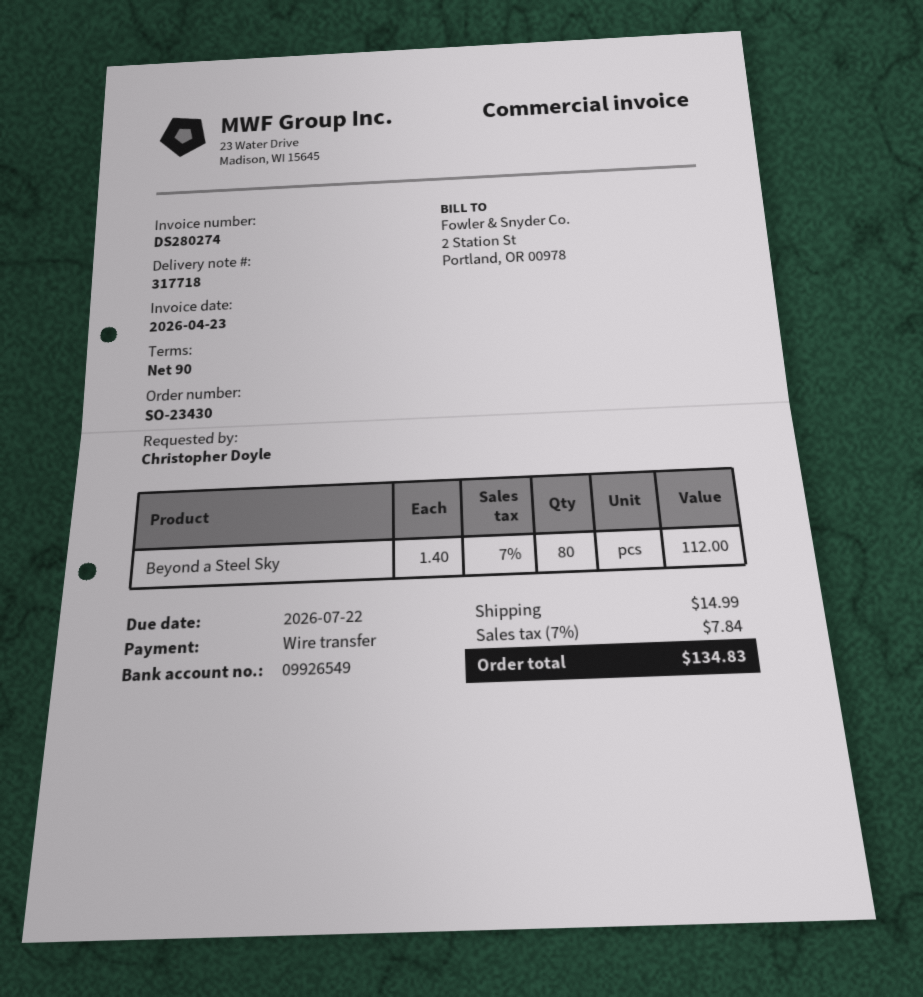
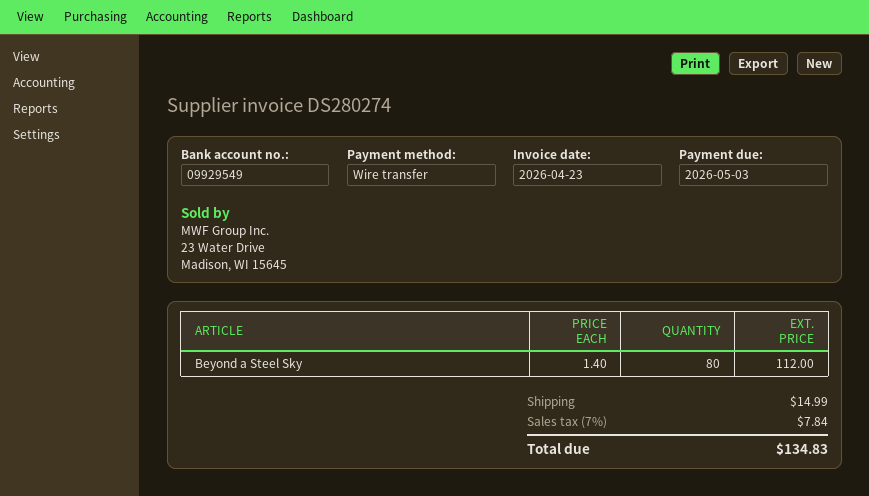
due date: 2026-07-22 -> 2026-05-03
bank account: 09926549 -> 09929549

